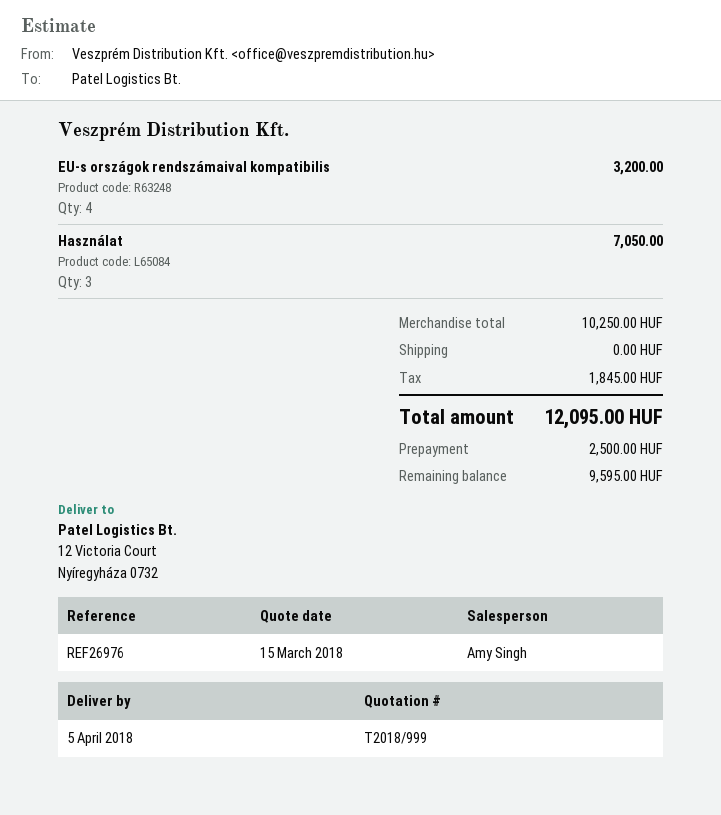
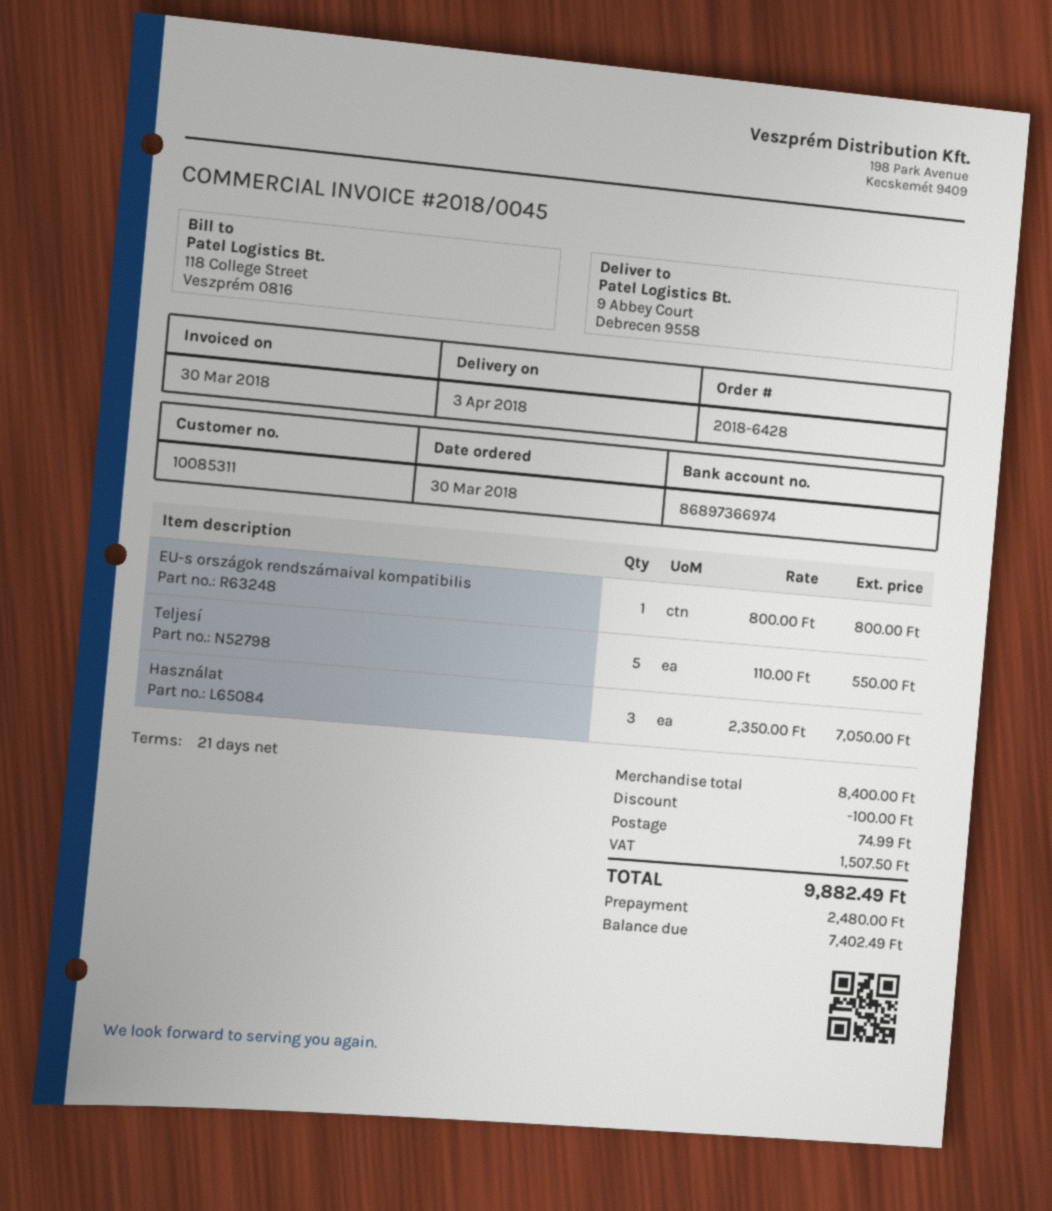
delivery date: 2018-04-05 -> 2018-04-03
ship to: 12 Victoria Court, Nyíregyháza 0732 -> 9 Abbey Court, Debrecen 9558
EU-s országok rendszámaival kompatibilis: 4 for 3200.00 -> 1 for 800.00
Teljesí: none -> 5 for 550.00
subtotal: 10250.00 -> 8400.00
discount: none -> 100.00
shipping: 0.00 -> 74.99
tax: 1845.00 -> 1507.50
total: 12095.00 -> 9882.49
deposit: 2500.00 -> 2480.00
balance: 9595.00 -> 7402.49

